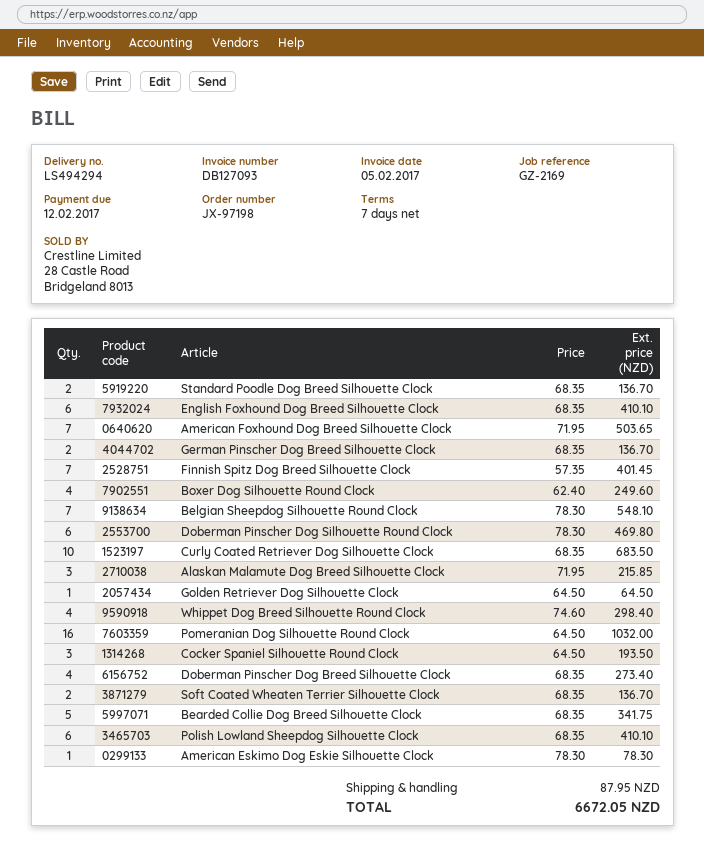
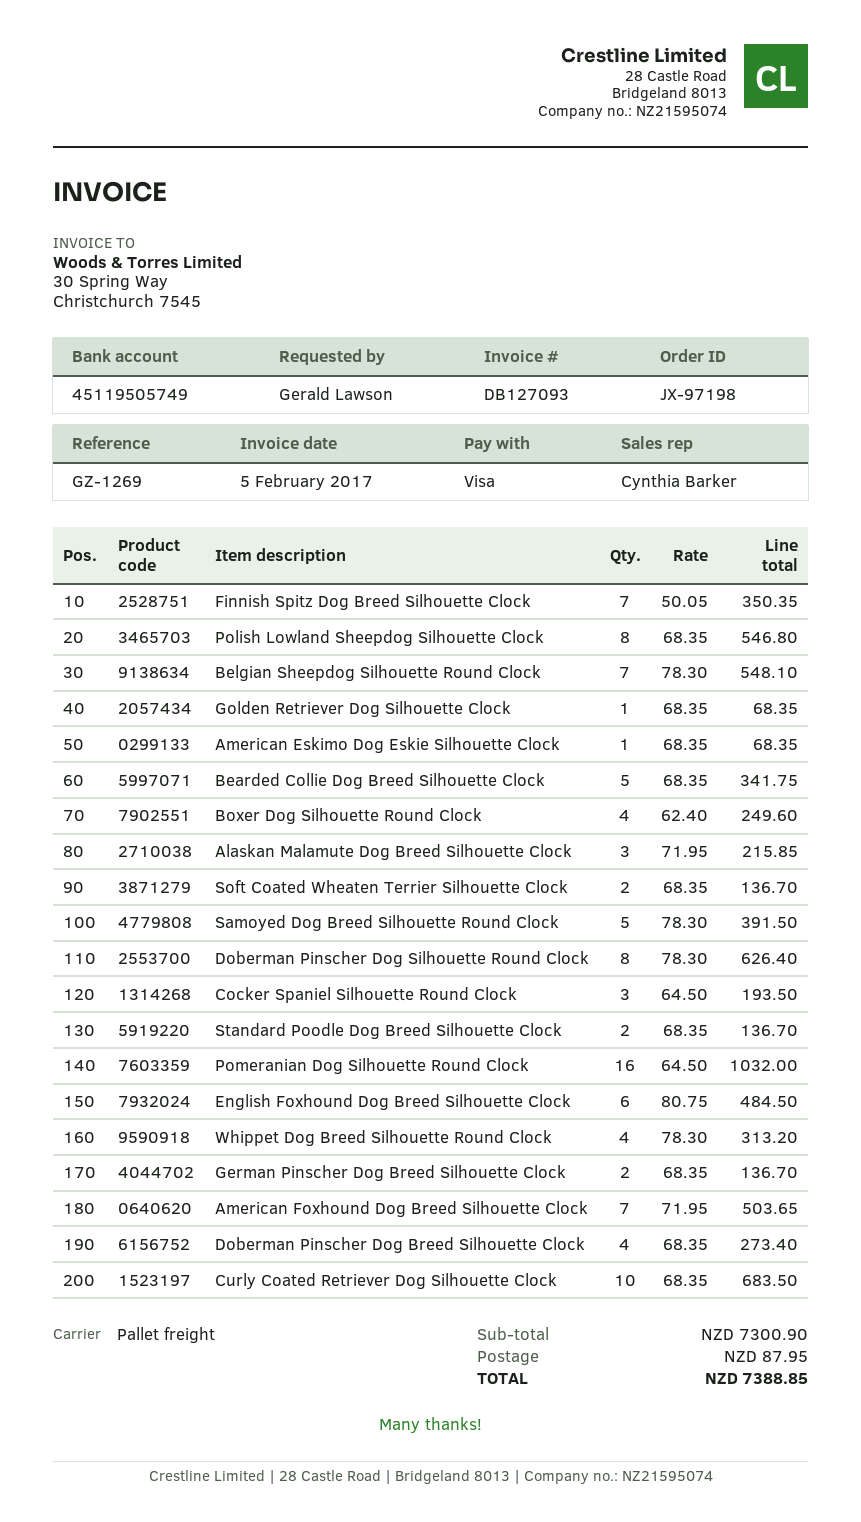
reference: GZ-2169 -> GZ-1269
English Foxhound Dog Breed Silhouette Clock: 6 x 68.35 = 410.10 -> 6 x 80.75 = 484.50
Finnish Spitz Dog Breed Silhouette Clock: 7 x 57.35 = 401.45 -> 7 x 50.05 = 350.35
Doberman Pinscher Dog Silhouette Round Clock: 6 x 78.30 = 469.80 -> 8 x 78.30 = 626.40
Golden Retriever Dog Silhouette Clock: 1 x 64.50 = 64.50 -> 1 x 68.35 = 68.35
Whippet Dog Breed Silhouette Round Clock: 4 x 74.60 = 298.40 -> 4 x 78.30 = 313.20
Polish Lowland Sheepdog Silhouette Clock: 6 x 68.35 = 410.10 -> 8 x 68.35 = 546.80
American Eskimo Dog Eskie Silhouette Clock: 1 x 78.30 = 78.30 -> 1 x 68.35 = 68.35
Samoyed Dog Breed Silhouette Round Clock: none -> 5 x 78.30 = 391.50
total: 6672.05 -> 7388.85

